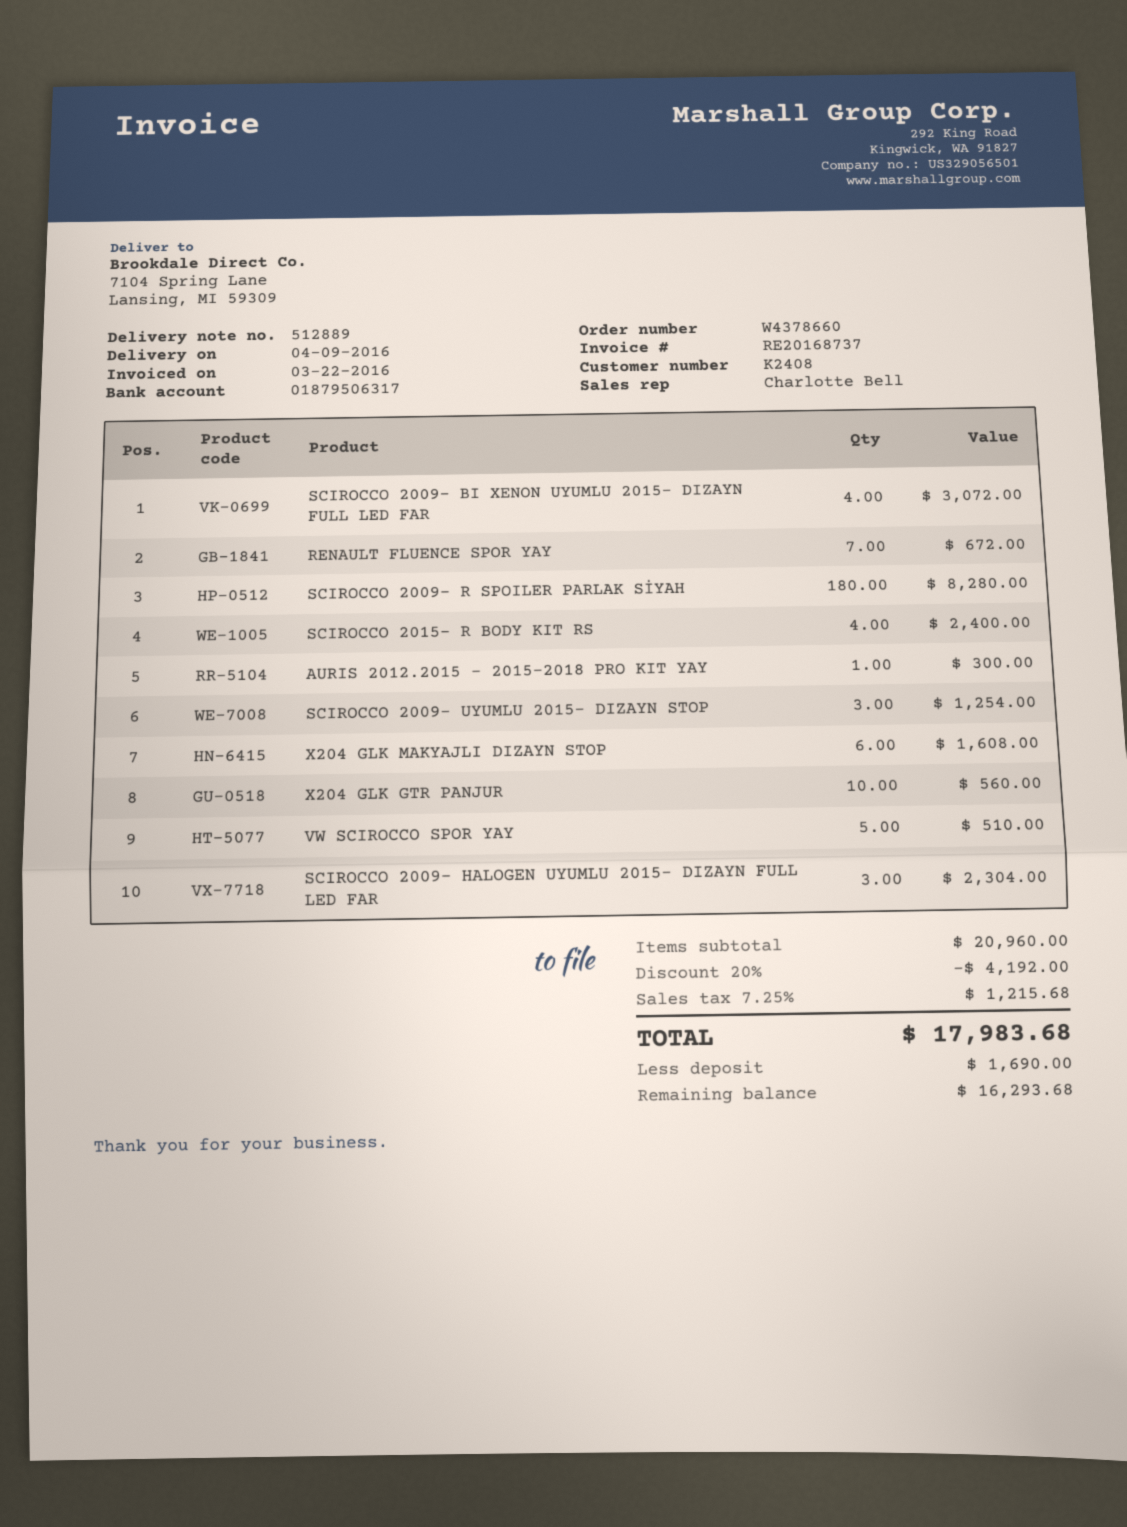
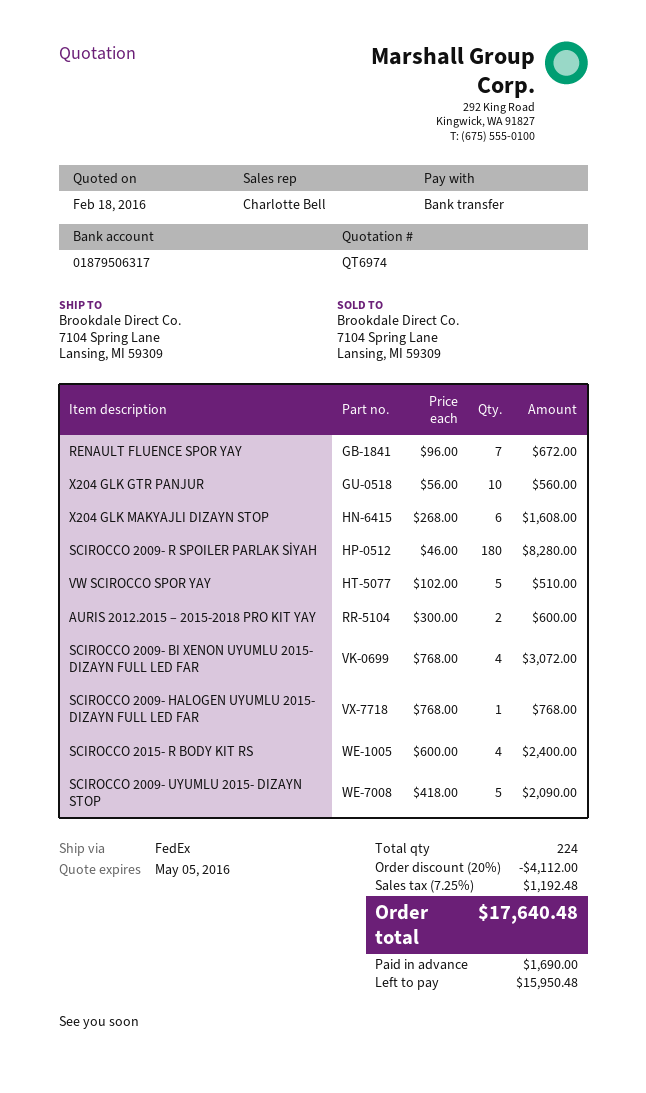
AURIS 2012.2015 – 2015-2018 PRO KIT YAY: 1 for 300.00 -> 2 for 600.00
SCIROCCO 2009- UYUMLU 2015- DIZAYN STOP: 3 for 1254.00 -> 5 for 2090.00
SCIROCCO 2009- HALOGEN UYUMLU 2015- DIZAYN FULL LED FAR: 3 for 2304.00 -> 1 for 768.00
discount: 20% = 4192.00 -> 20% = 4112.00
tax: 7.25% = 1215.68 -> 7.25% = 1192.48
total: 17983.68 -> 17640.48
balance: 16293.68 -> 15950.48

